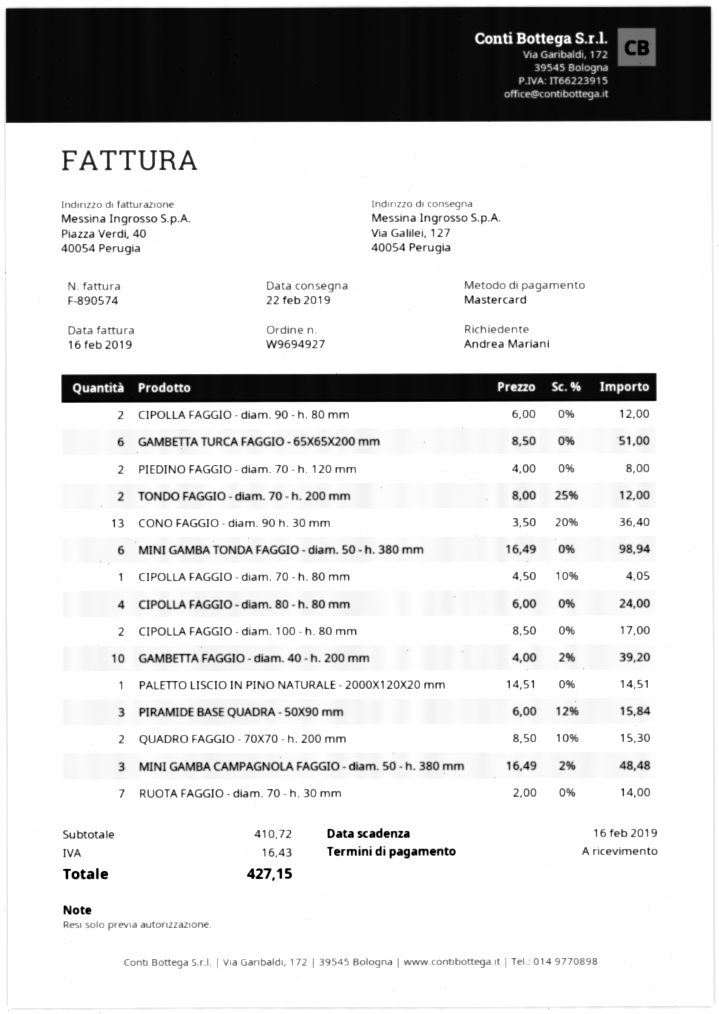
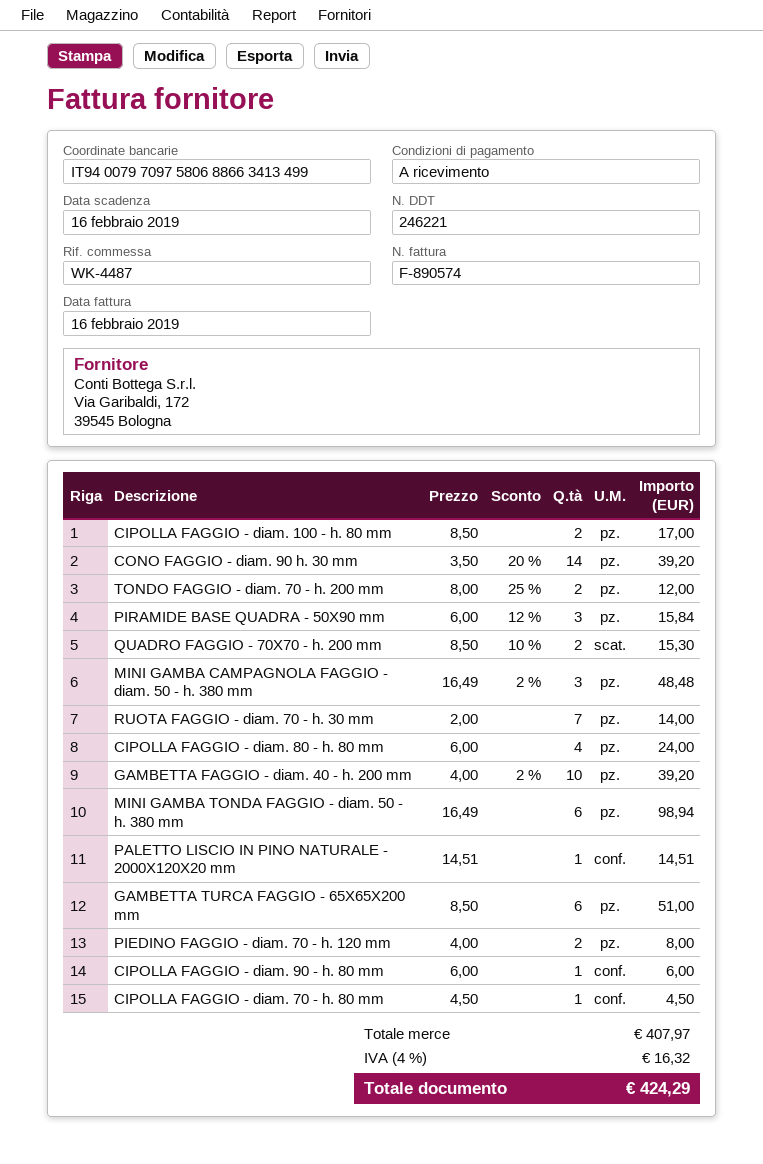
CIPOLLA FAGGIO - diam. 90 - h. 80 mm: 2 x 6.00 = 12.00 -> 1 x 6.00 = 6.00
CONO FAGGIO - diam. 90 h. 30 mm: 13 x 3.50 - 20% = 36.40 -> 14 x 3.50 - 20% = 39.20
CIPOLLA FAGGIO - diam. 70 - h. 80 mm: 1 x 4.50 - 10% = 4.05 -> 1 x 4.50 = 4.50
subtotal: 410.72 -> 407.97
tax: 16.43 -> 16.32
total: 427.15 -> 424.29

